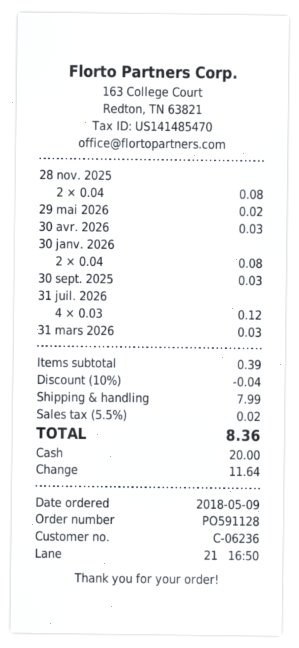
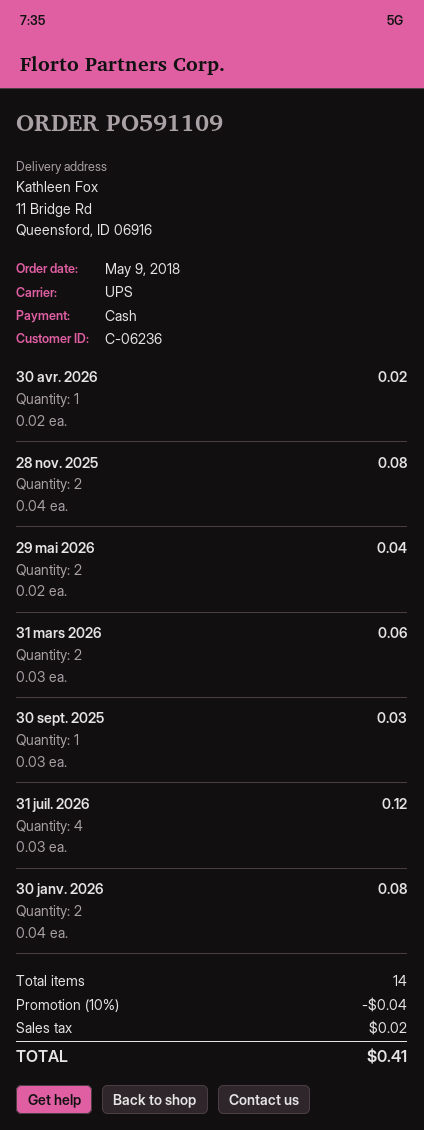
order number: PO591128 -> PO591109
29 mai 2026: 1 x 0.02 = 0.02 -> 2 x 0.02 = 0.04
30 avr. 2026: 1 x 0.03 = 0.03 -> 1 x 0.02 = 0.02
31 mars 2026: 1 x 0.03 = 0.03 -> 2 x 0.03 = 0.06
shipping: 7.99 -> none
total: 8.36 -> 0.41

